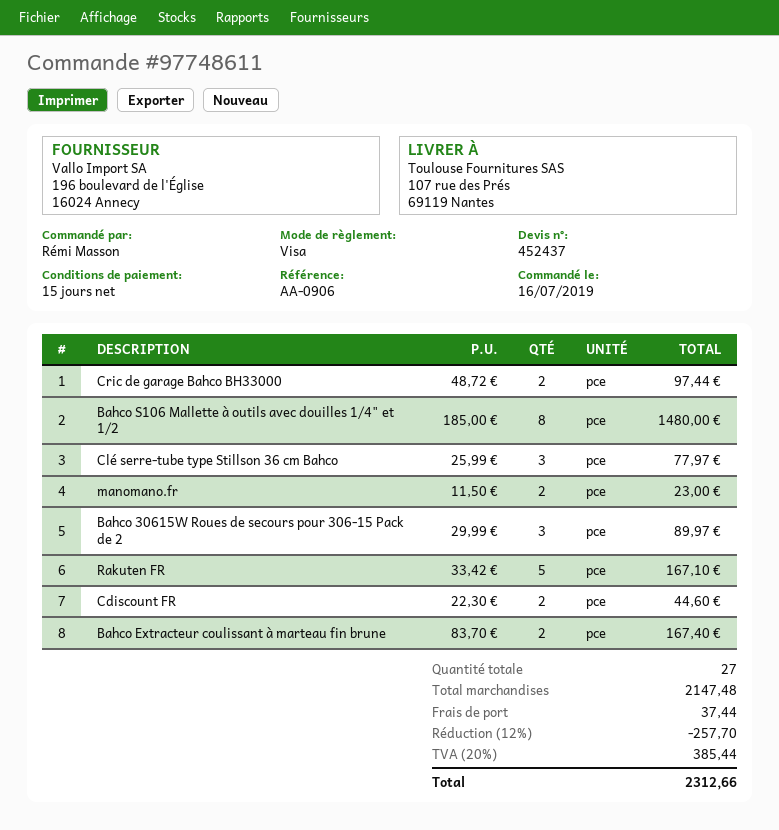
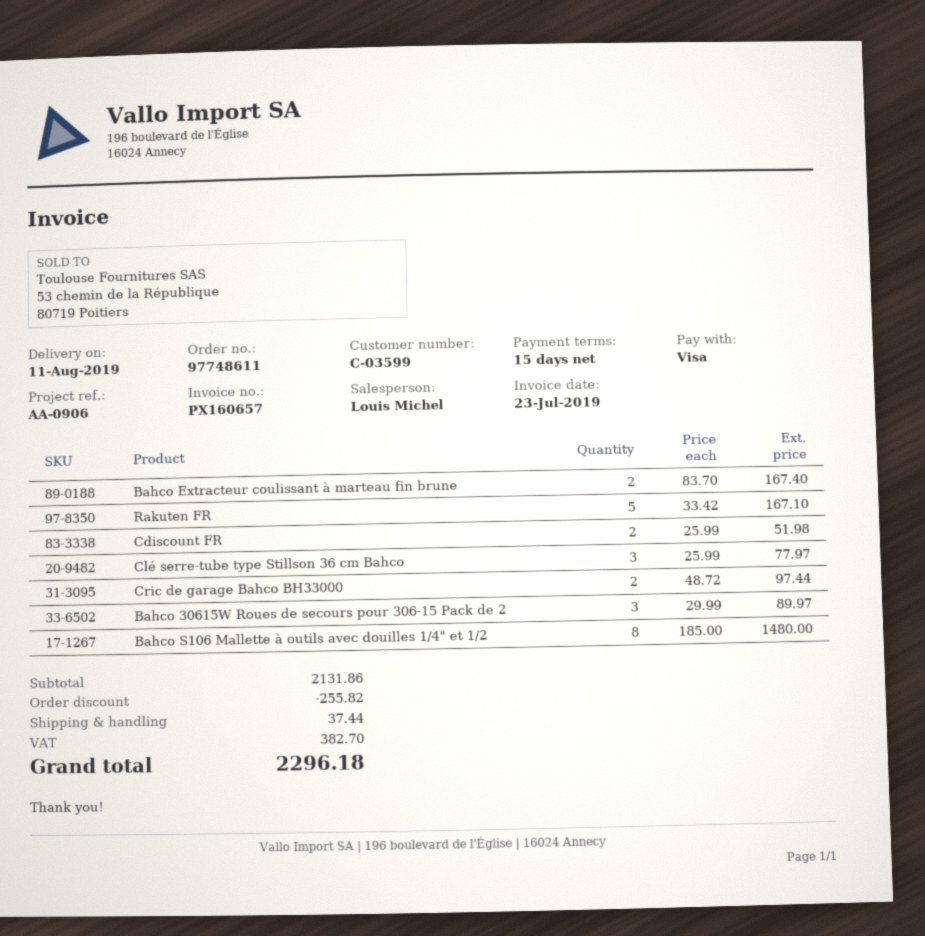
manomano.fr: 2 x 11.50 = 23.00 -> none
Cdiscount FR: 2 x 22.30 = 44.60 -> 2 x 25.99 = 51.98
subtotal: 2147.48 -> 2131.86
discount: 257.70 -> 255.82
tax: 385.44 -> 382.70
total: 2312.66 -> 2296.18

